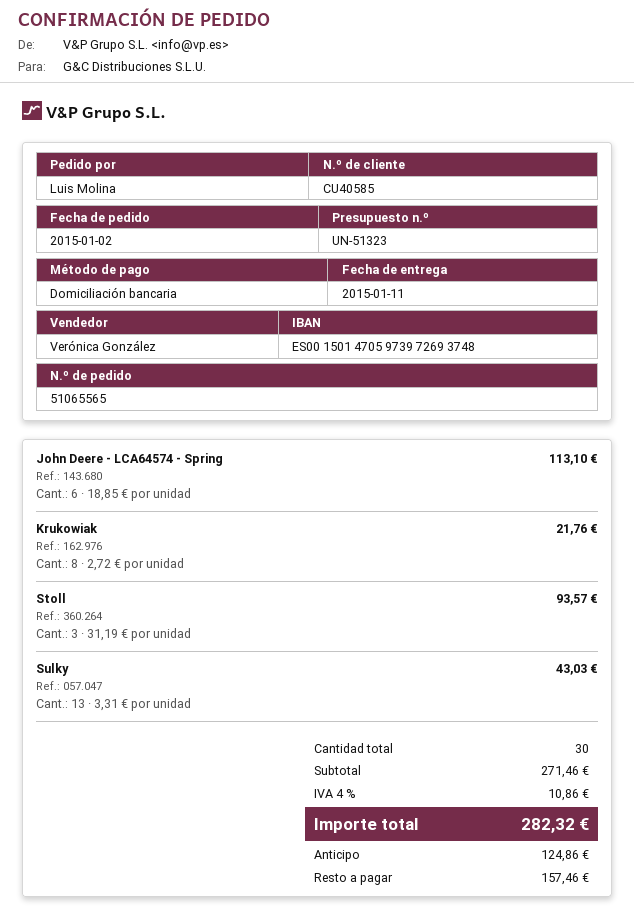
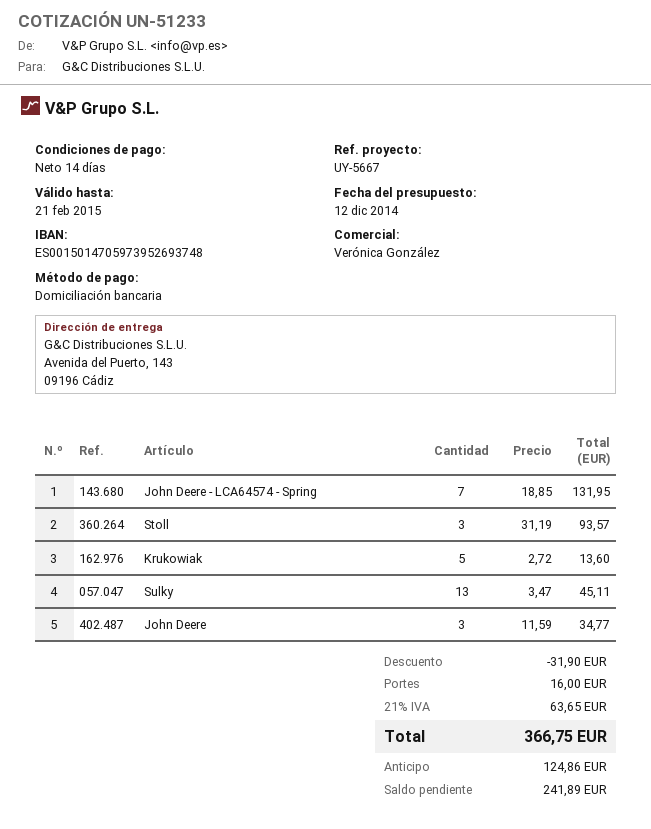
quote number: UN-51323 -> UN-51233
bank account: ES0015014705973972693748 -> ES0015014705973952693748
John Deere - LCA64574 - Spring: 6 x 18.85 = 113.10 -> 7 x 18.85 = 131.95
Krukowiak: 8 x 2.72 = 21.76 -> 5 x 2.72 = 13.60
Sulky: 13 x 3.31 = 43.03 -> 13 x 3.47 = 45.11
John Deere: none -> 3 x 11.59 = 34.77
discount: none -> 31.90
shipping: none -> 16.00
tax: 4% = 10.86 -> 21% = 63.65
total: 282.32 -> 366.75
balance: 157.46 -> 241.89

